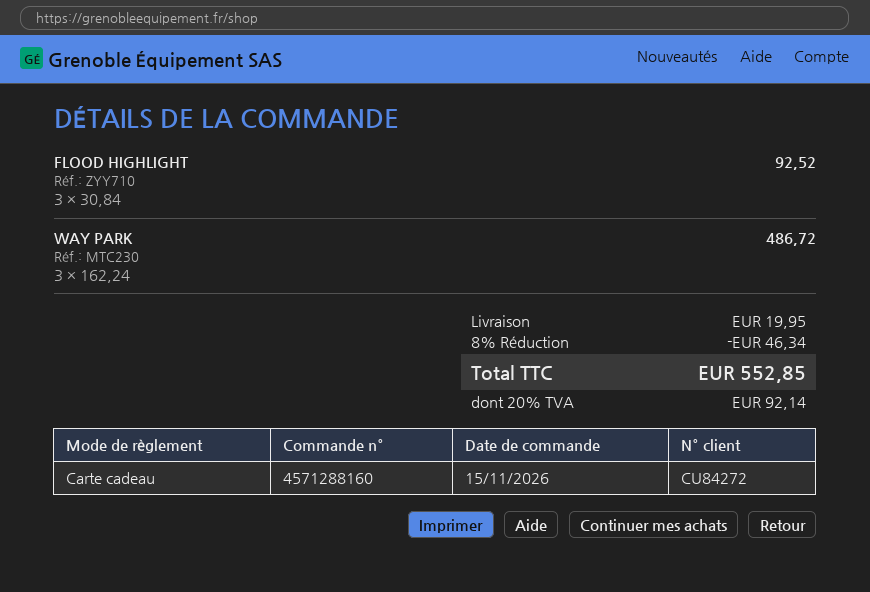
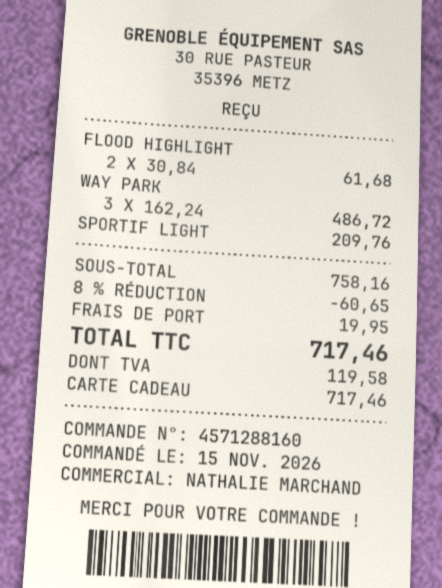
FLOOD HIGHLIGHT: 3 x 30.84 = 92.52 -> 2 x 30.84 = 61.68
SPORTIF LIGHT: none -> 1 x 209.76 = 209.76
discount: 8% = 46.34 -> 8% = 60.65
tax: 92.14 -> 119.58
total: 552.85 -> 717.46

